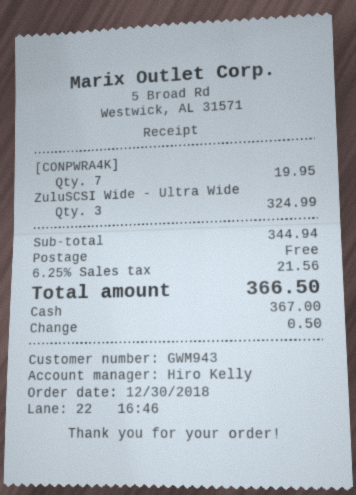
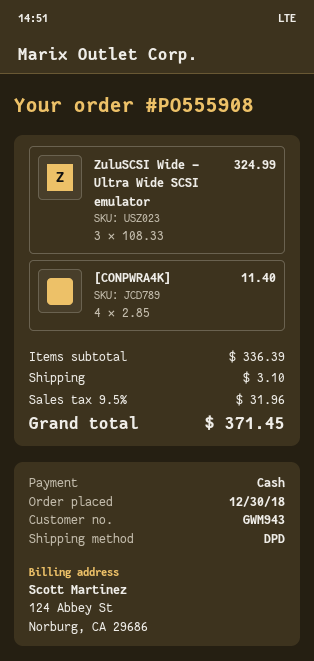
[CONPWRA4K]: 7 for 19.95 -> 4 for 11.40
subtotal: 344.94 -> 336.39
shipping: 0.00 -> 3.10
tax: 6.25% = 21.56 -> 9.5% = 31.96
total: 366.50 -> 371.45

